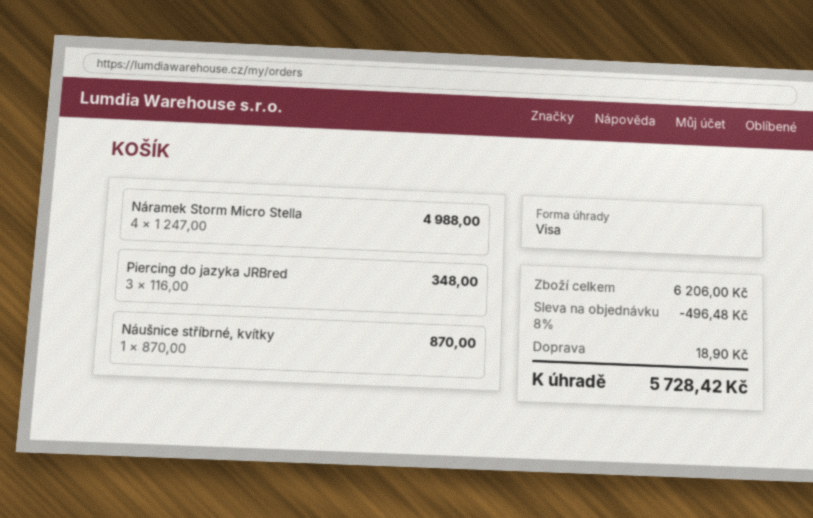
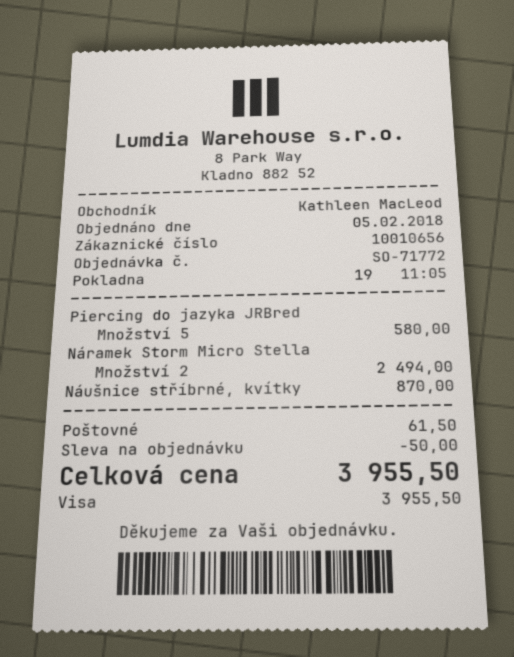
Náramek Storm Micro Stella: 4 for 4988.00 -> 2 for 2494.00
Piercing do jazyka JRBred: 3 for 348.00 -> 5 for 580.00
discount: 496.48 -> 50.00
shipping: 18.90 -> 61.50
total: 5728.42 -> 3955.50

